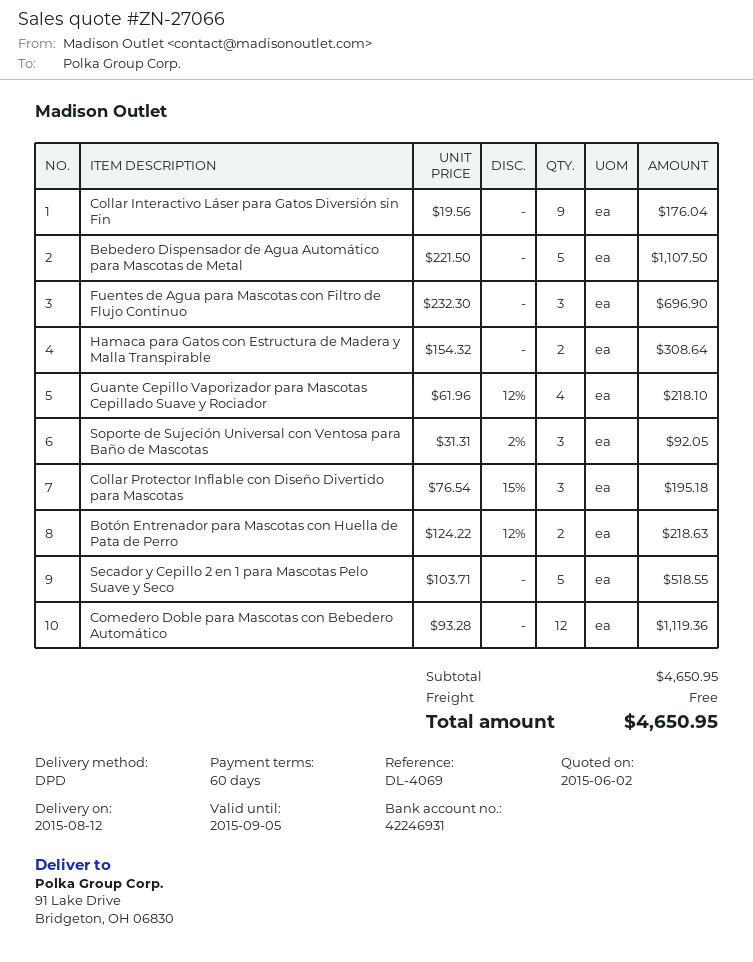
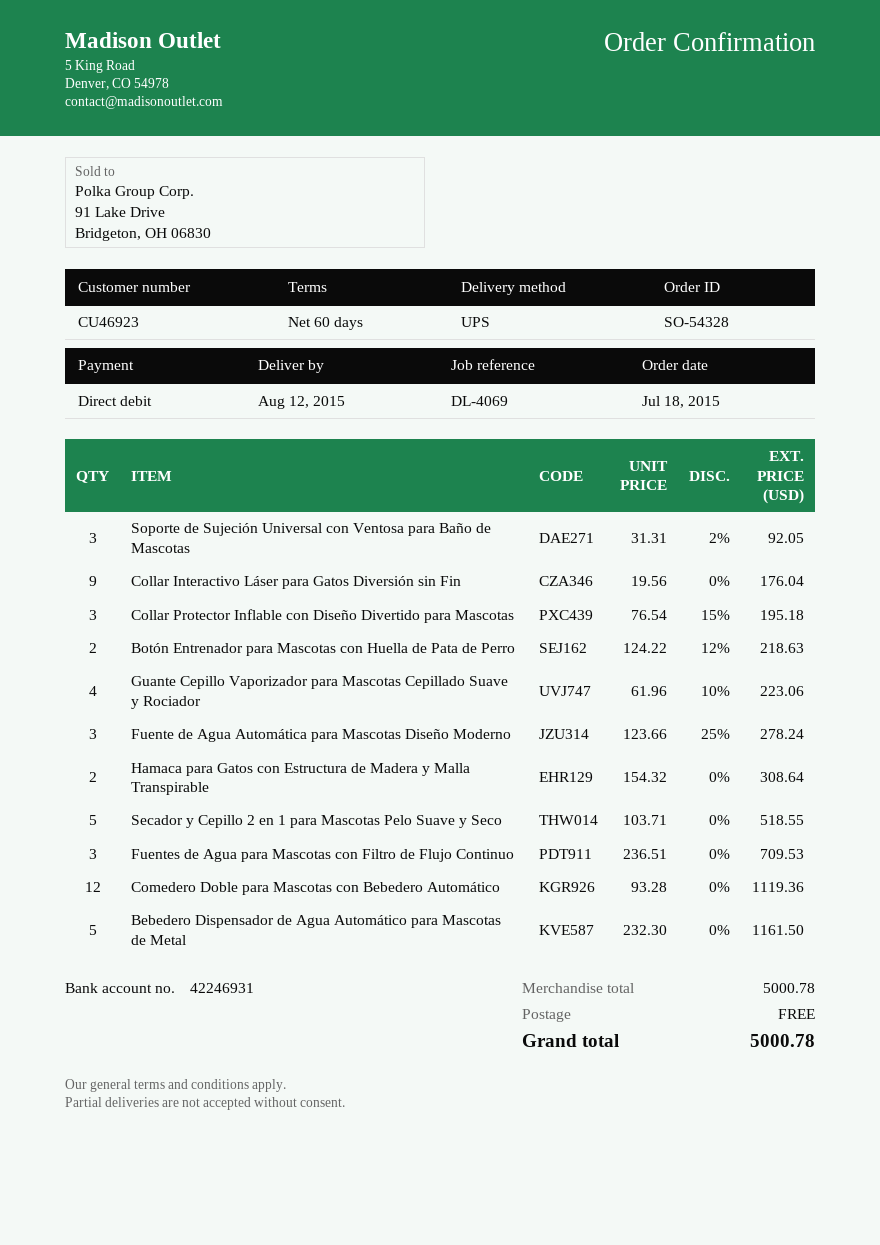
shipping method: DPD -> UPS
Bebedero Dispensador de Agua Automático para Mascotas de Metal: 5 x 221.50 = 1107.50 -> 5 x 232.30 = 1161.50
Fuentes de Agua para Mascotas con Filtro de Flujo Continuo: 3 x 232.30 = 696.90 -> 3 x 236.51 = 709.53
Guante Cepillo Vaporizador para Mascotas Cepillado Suave y Rociador: 4 x 61.96 - 12% = 218.10 -> 4 x 61.96 - 10% = 223.06
Fuente de Agua Automática para Mascotas Diseño Moderno: none -> 3 x 123.66 - 25% = 278.24
subtotal: 4650.95 -> 5000.78
total: 4650.95 -> 5000.78

